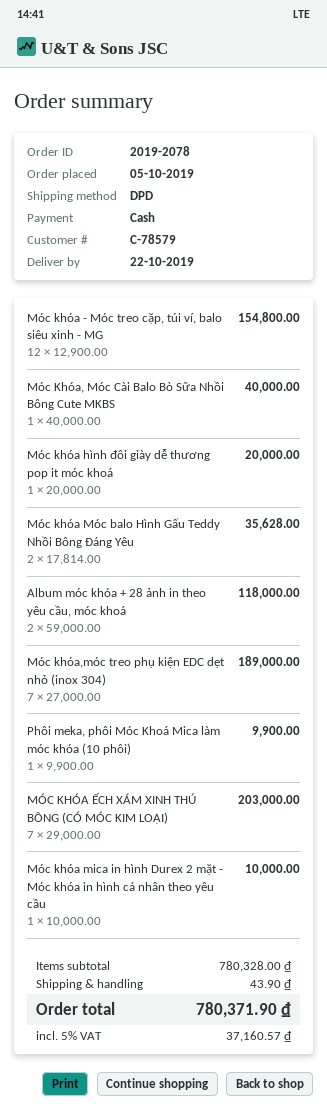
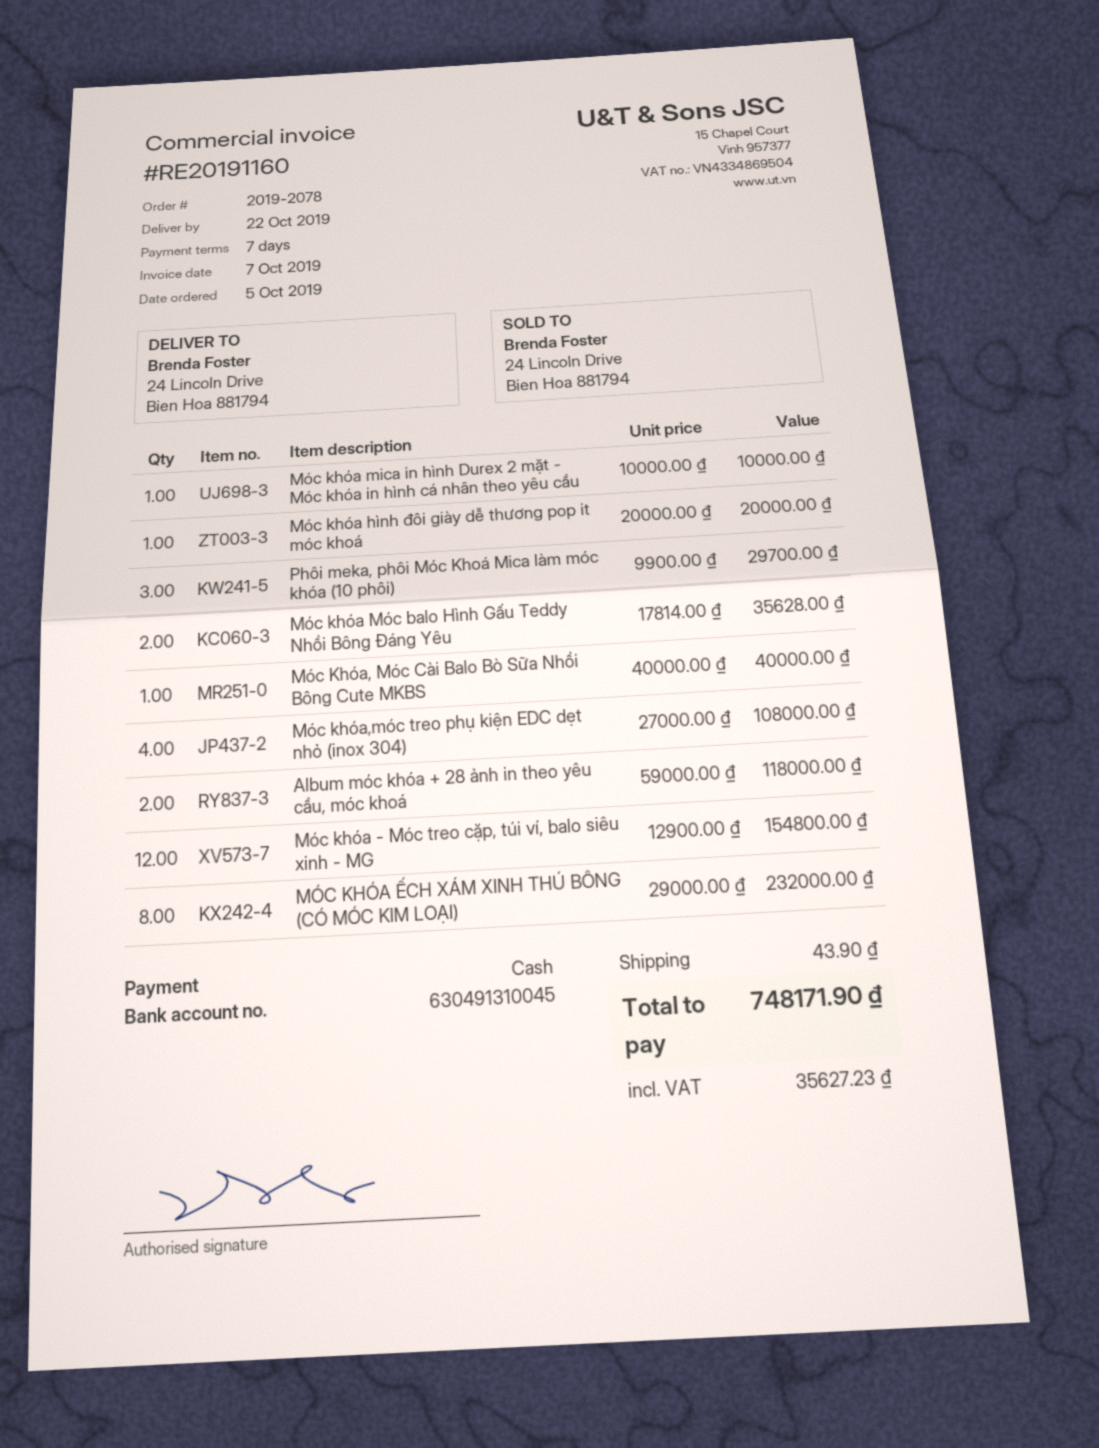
Móc khóa,móc treo phụ kiện EDC dẹt nhỏ (inox 304): 7 x 27000.00 = 189000.00 -> 4 x 27000.00 = 108000.00
Phôi meka, phôi Móc Khoá Mica làm móc khóa (10 phôi): 1 x 9900.00 = 9900.00 -> 3 x 9900.00 = 29700.00
MÓC KHÓA ẾCH XÁM XINH THÚ BÔNG (CÓ MÓC KIM LOẠI): 7 x 29000.00 = 203000.00 -> 8 x 29000.00 = 232000.00
tax: 37160.57 -> 35627.23
total: 780371.90 -> 748171.90

